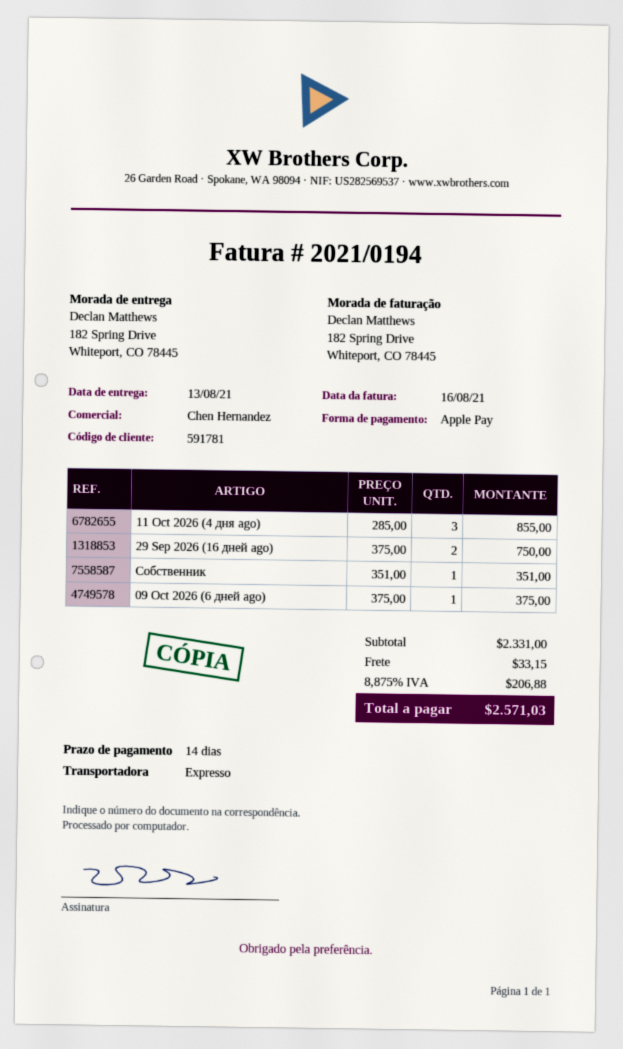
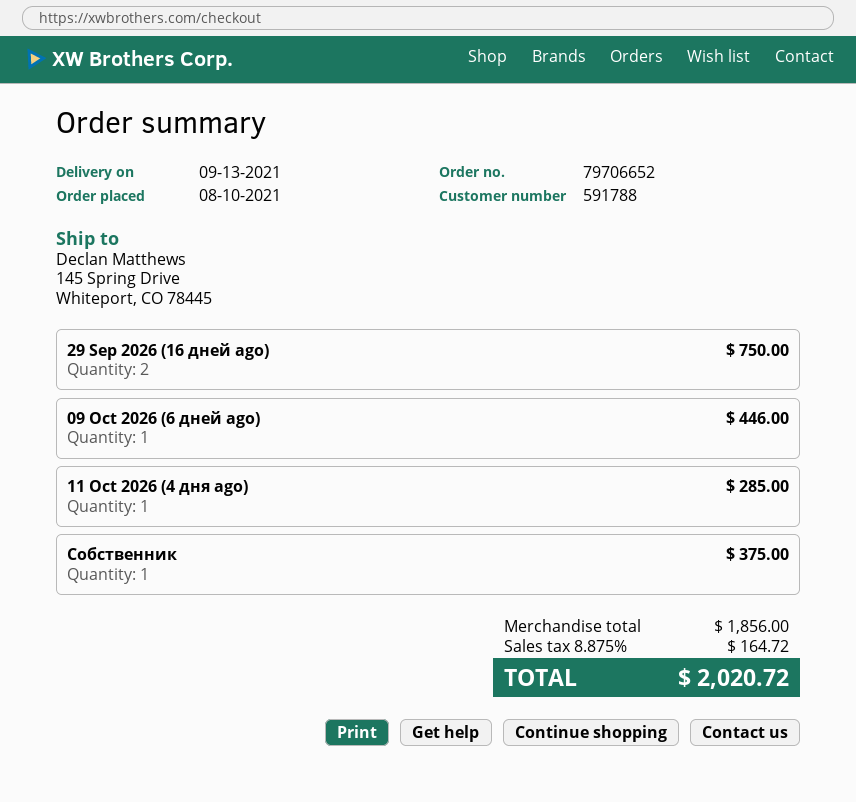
delivery date: 2021-08-13 -> 2021-09-13
customer number: 591781 -> 591788
ship to: 182 Spring Drive, Whiteport, CO 78445 -> 145 Spring Drive, Whiteport, CO 78445
11 Oct 2026 (4 дня ago): 3 for 855.00 -> 1 for 285.00
Собственник: 1 for 351.00 -> 1 for 375.00
09 Oct 2026 (6 дней ago): 1 for 375.00 -> 1 for 446.00
subtotal: 2331.00 -> 1856.00
shipping: 33.15 -> none
tax: 8.875% = 206.88 -> 8.875% = 164.72
total: 2571.03 -> 2020.72

